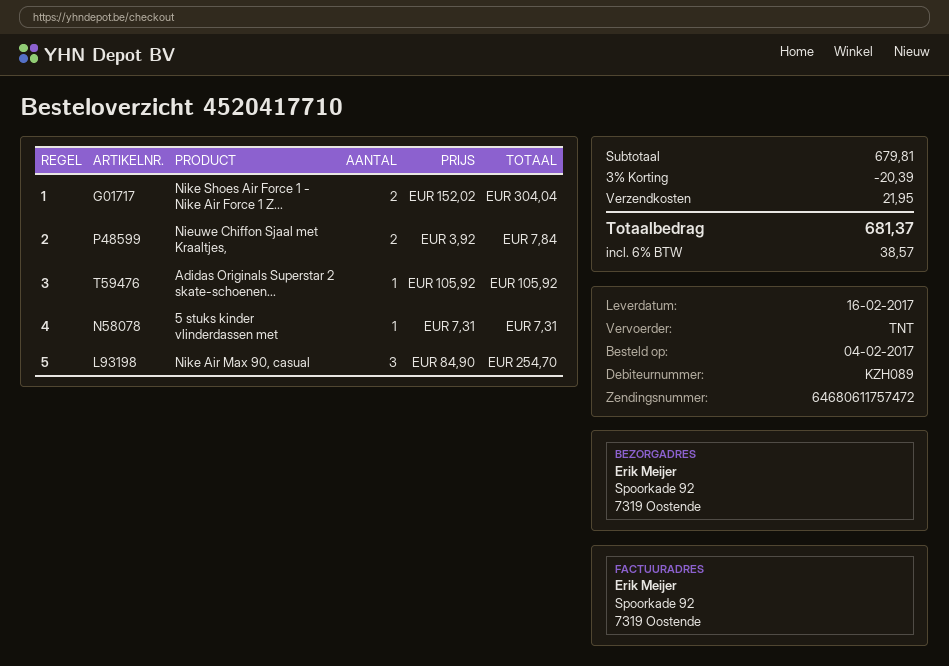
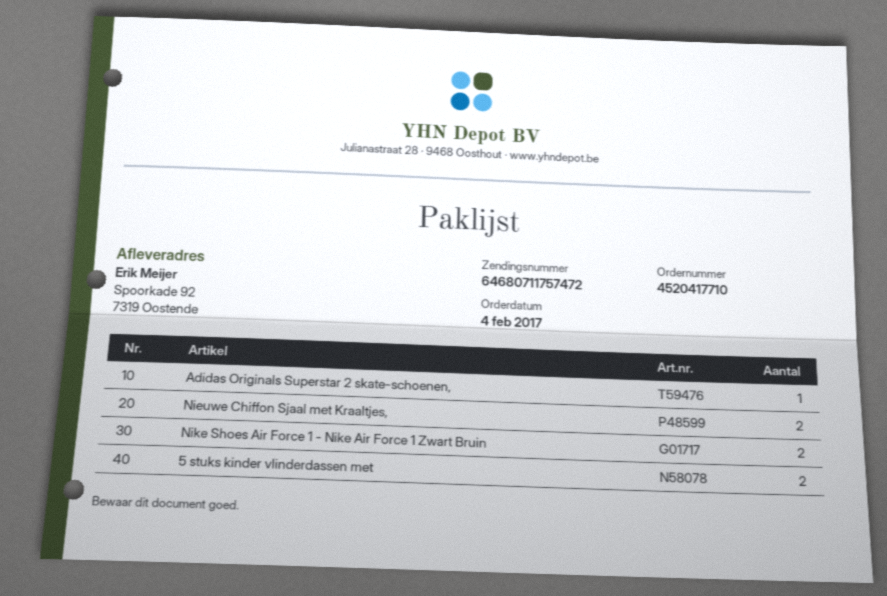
tracking number: 64680611757472 -> 64680711757472
5 stuks kinder vlinderdassen met: 1 -> 2
Nike Air Max 90, casual: 3 -> none

